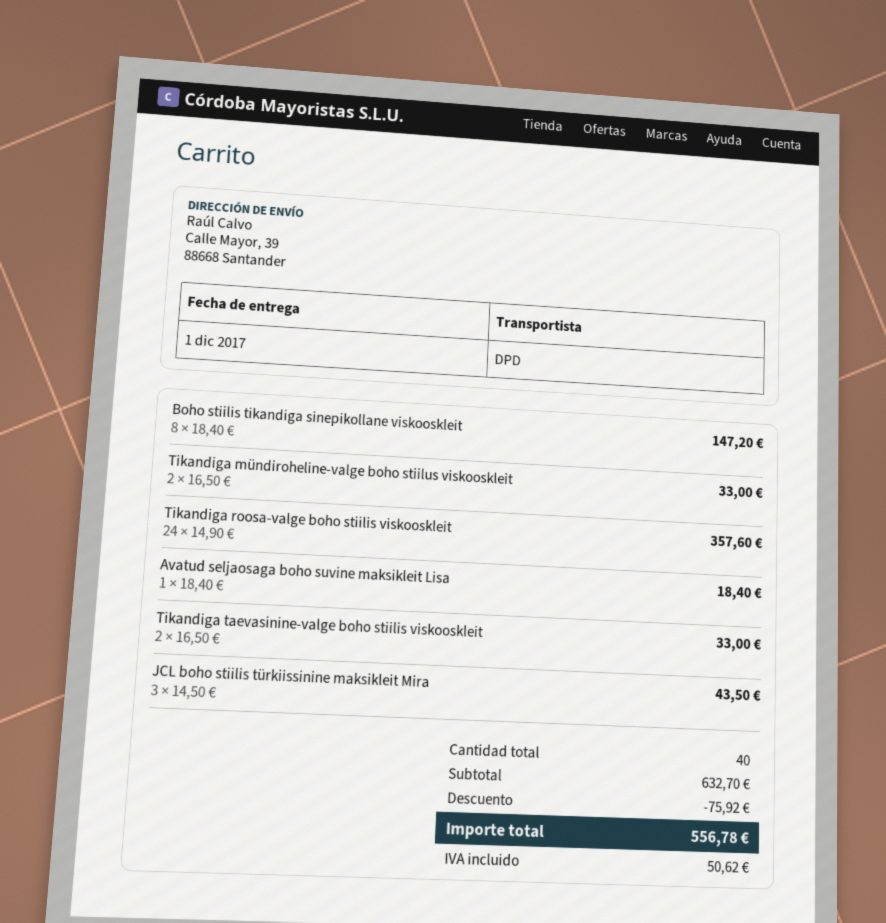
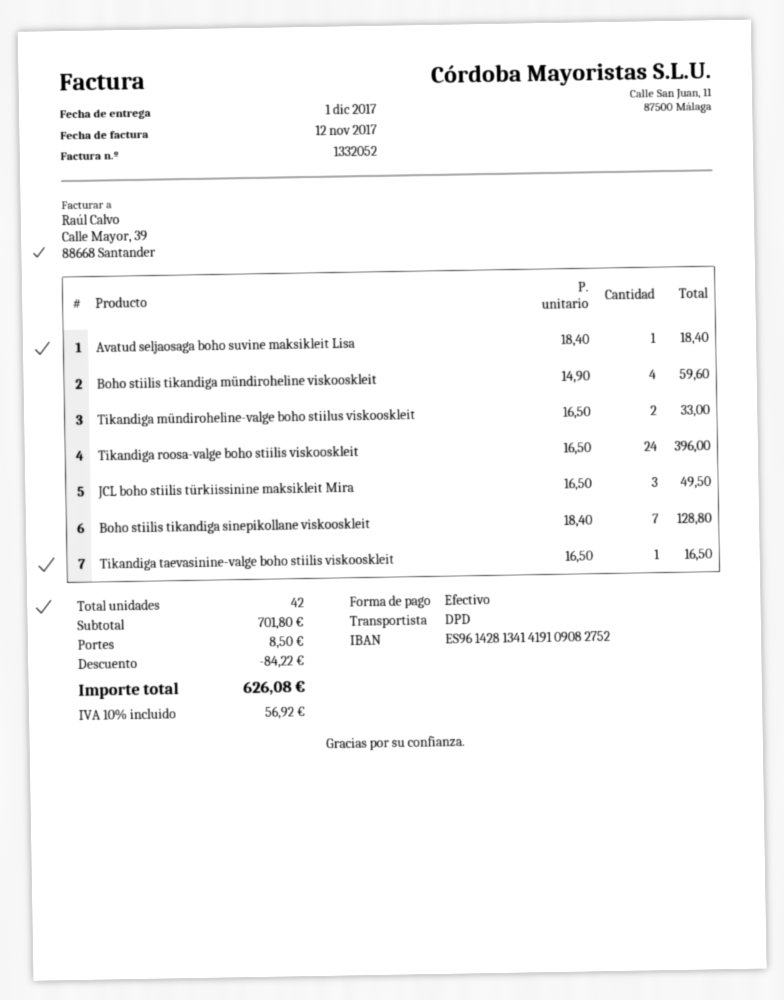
Boho stiilis tikandiga sinepikollane viskooskleit: 8 x 18.40 = 147.20 -> 7 x 18.40 = 128.80
Tikandiga roosa-valge boho stiilis viskooskleit: 24 x 14.90 = 357.60 -> 24 x 16.50 = 396.00
Tikandiga taevasinine-valge boho stiilis viskooskleit: 2 x 16.50 = 33.00 -> 1 x 16.50 = 16.50
JCL boho stiilis türkiissinine maksikleit Mira: 3 x 14.50 = 43.50 -> 3 x 16.50 = 49.50
Boho stiilis tikandiga mündiroheline viskooskleit: none -> 4 x 14.90 = 59.60
total quantity: 40 -> 42
subtotal: 632.70 -> 701.80
discount: 75.92 -> 84.22
shipping: none -> 8.50
tax: 50.62 -> 56.92
total: 556.78 -> 626.08

